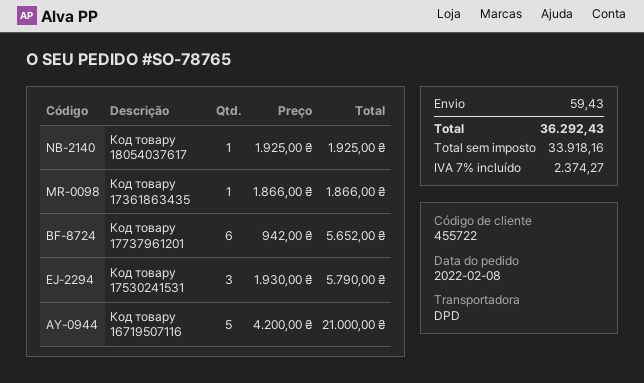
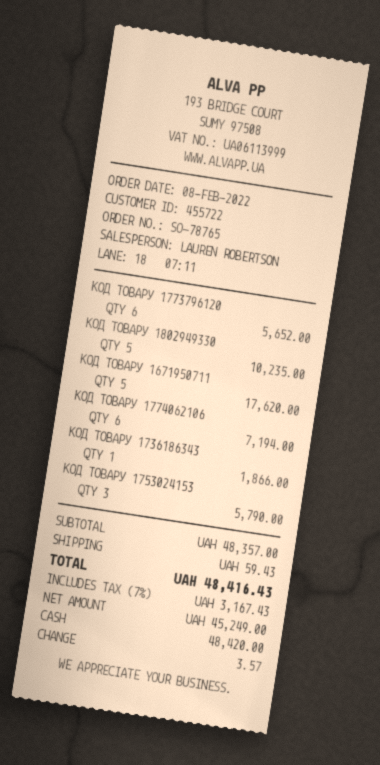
Код товару 18054037617: 1 for 1925.00 -> none
Код товару 16719507116: 5 for 21000.00 -> 5 for 17620.00
КОД ТОВАРУ 1802949330: none -> 5 for 10235.00
КОД ТОВАРУ 1774062106: none -> 6 for 7194.00
net: 33918.16 -> 45249.00
tax: 7% = 2374.27 -> 7% = 3167.43
total: 36292.43 -> 48416.43

